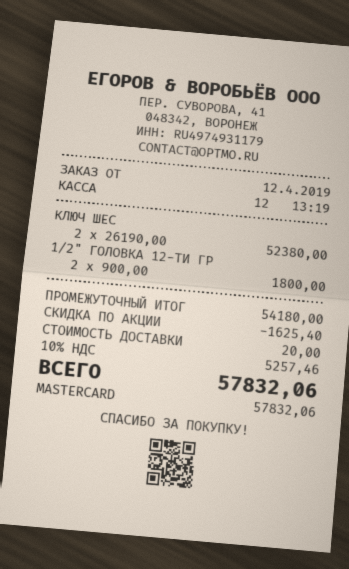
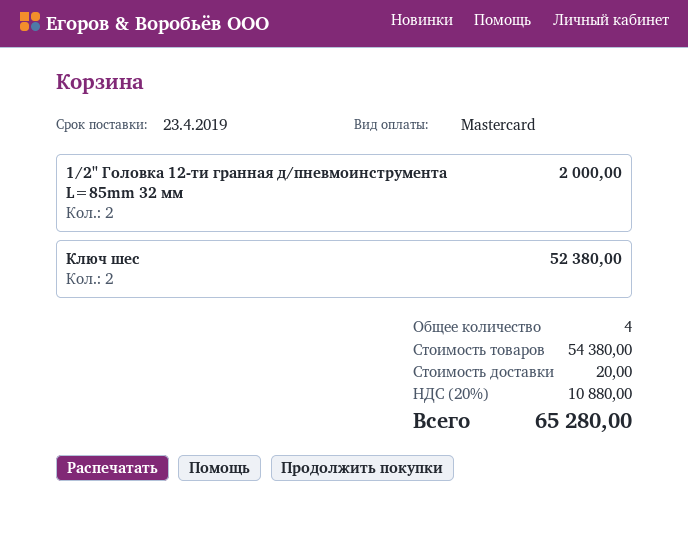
1/2" ГОЛОВКА 12-ТИ ГР: 2 for 1800.00 -> 2 for 2000.00
subtotal: 54180.00 -> 54380.00
discount: 1625.40 -> none
tax: 10% = 5257.46 -> 20% = 10880.00
total: 57832.06 -> 65280.00

